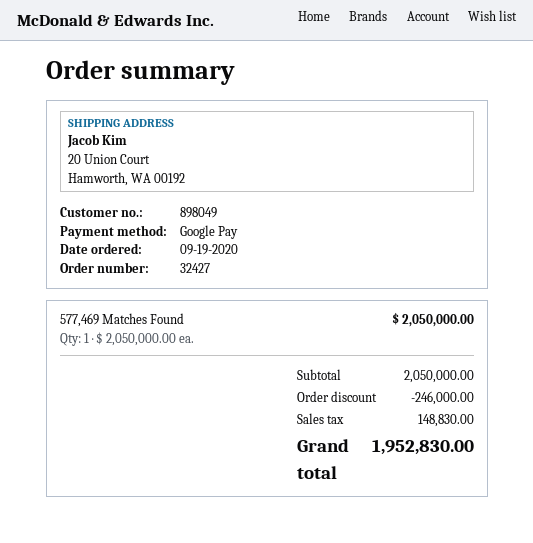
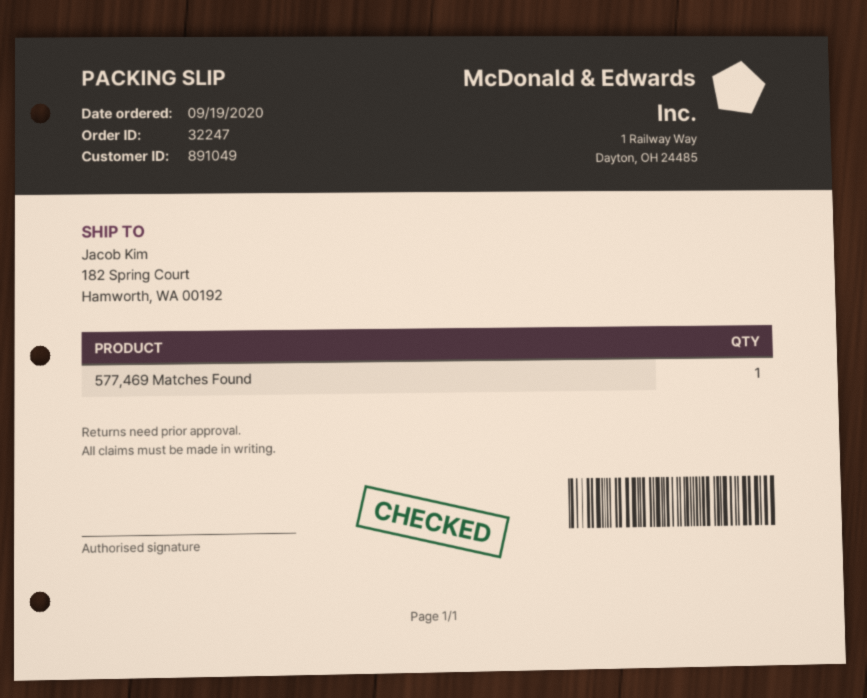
order number: 32427 -> 32247
customer number: 898049 -> 891049
ship to: 20 Union Court, Hamworth, WA 00192 -> 182 Spring Court, Hamworth, WA 00192

